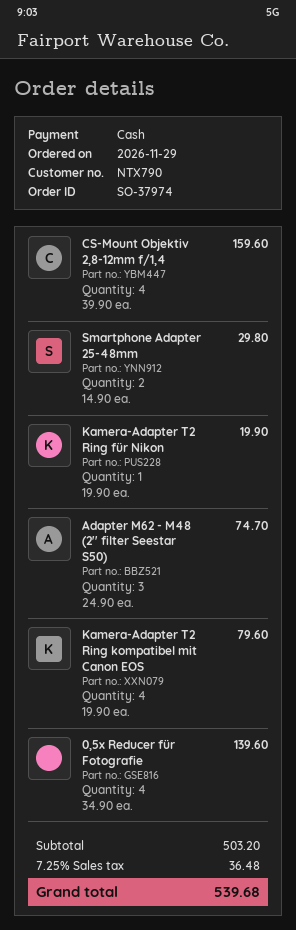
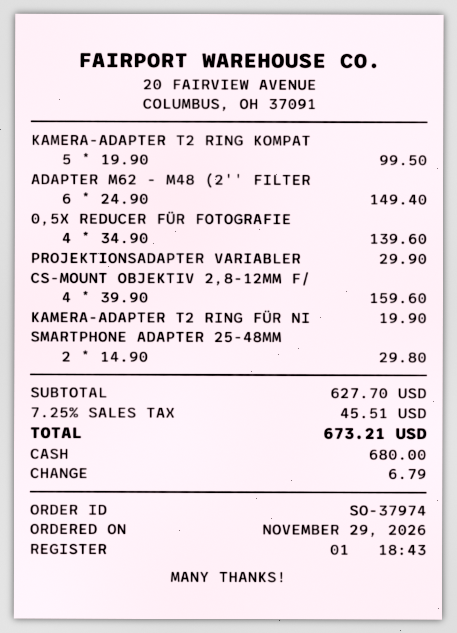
Adapter M62 - M48 (2'' filter Seestar S50): 3 x 24.90 = 74.70 -> 6 x 24.90 = 149.40
Kamera-Adapter T2 Ring kompatibel mit Canon EOS: 4 x 19.90 = 79.60 -> 5 x 19.90 = 99.50
PROJEKTIONSADAPTER VARIABLER: none -> 1 x 29.90 = 29.90
subtotal: 503.20 -> 627.70
tax: 7.25% = 36.48 -> 7.25% = 45.51
total: 539.68 -> 673.21

